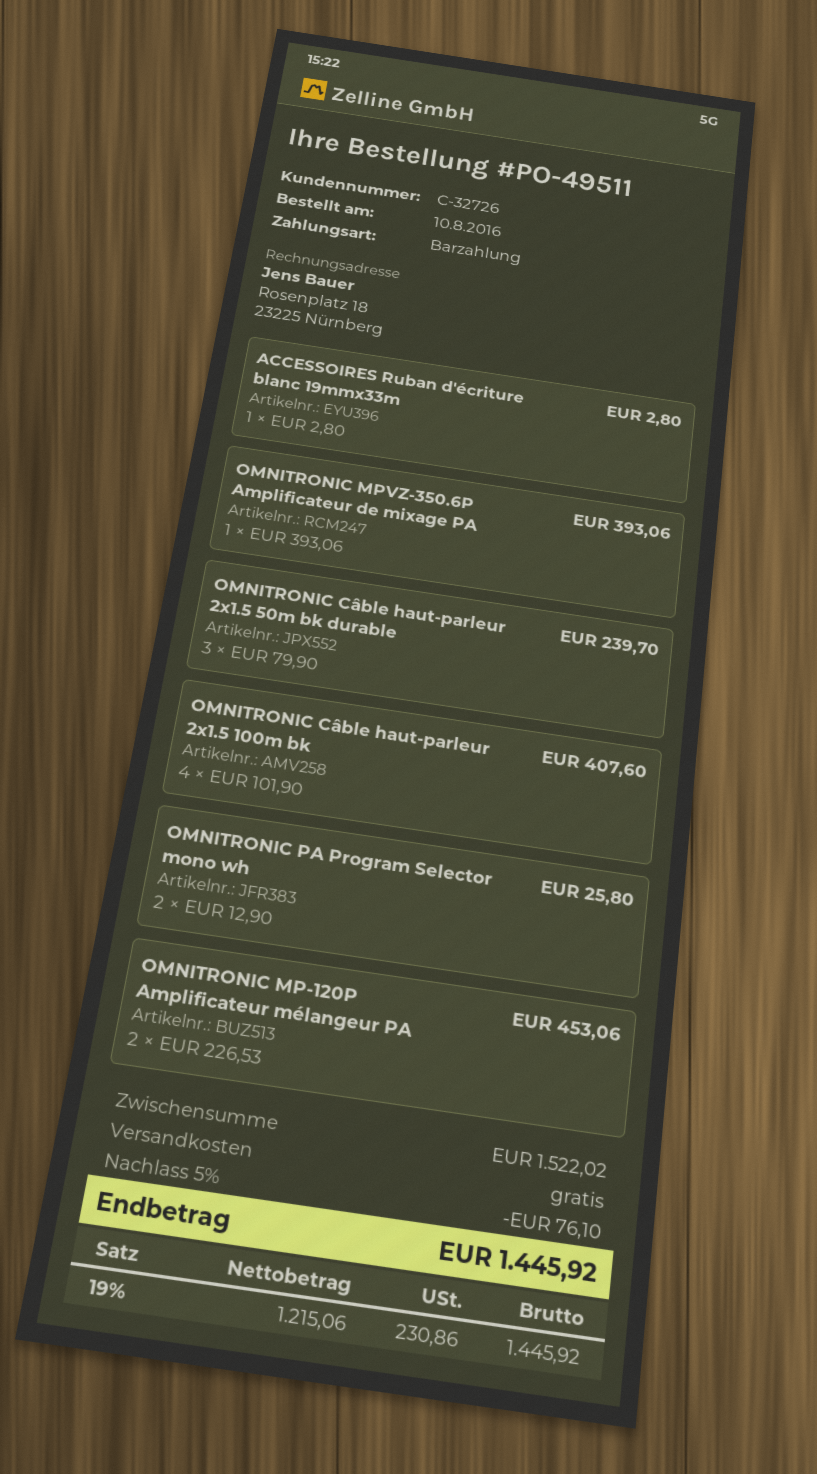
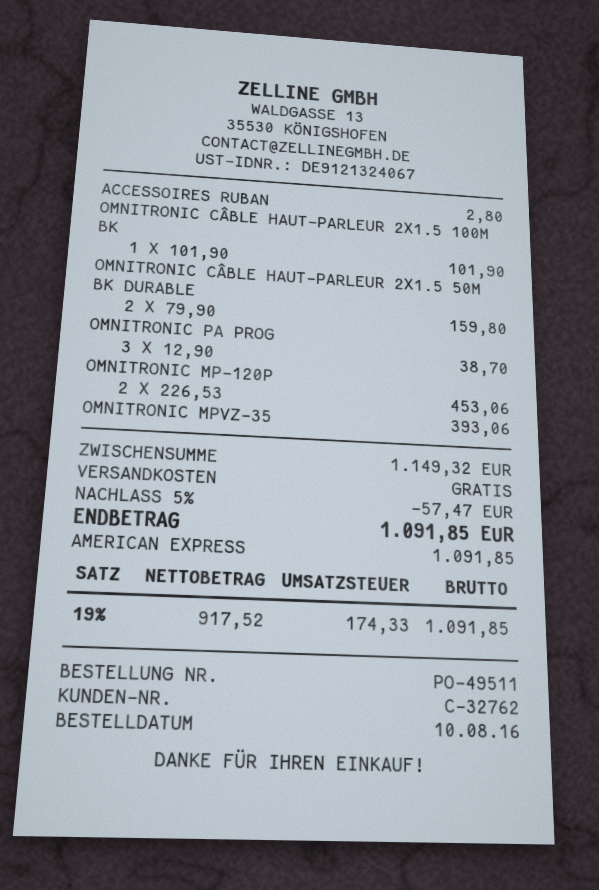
customer number: C-32726 -> C-32762
payment method: cash -> American Express
OMNITRONIC Câble haut-parleur 2x1.5 50m bk durable: 3 x 79.90 = 239.70 -> 2 x 79.90 = 159.80
OMNITRONIC Câble haut-parleur 2x1.5 100m bk: 4 x 101.90 = 407.60 -> 1 x 101.90 = 101.90
OMNITRONIC PA Program Selector mono wh: 2 x 12.90 = 25.80 -> 3 x 12.90 = 38.70
subtotal: 1522.02 -> 1149.32
discount: 5% = 76.10 -> 5% = 57.47
net: 1215.06 -> 917.52
tax: 19% = 230.86 -> 19% = 174.33
total: 1445.92 -> 1091.85

